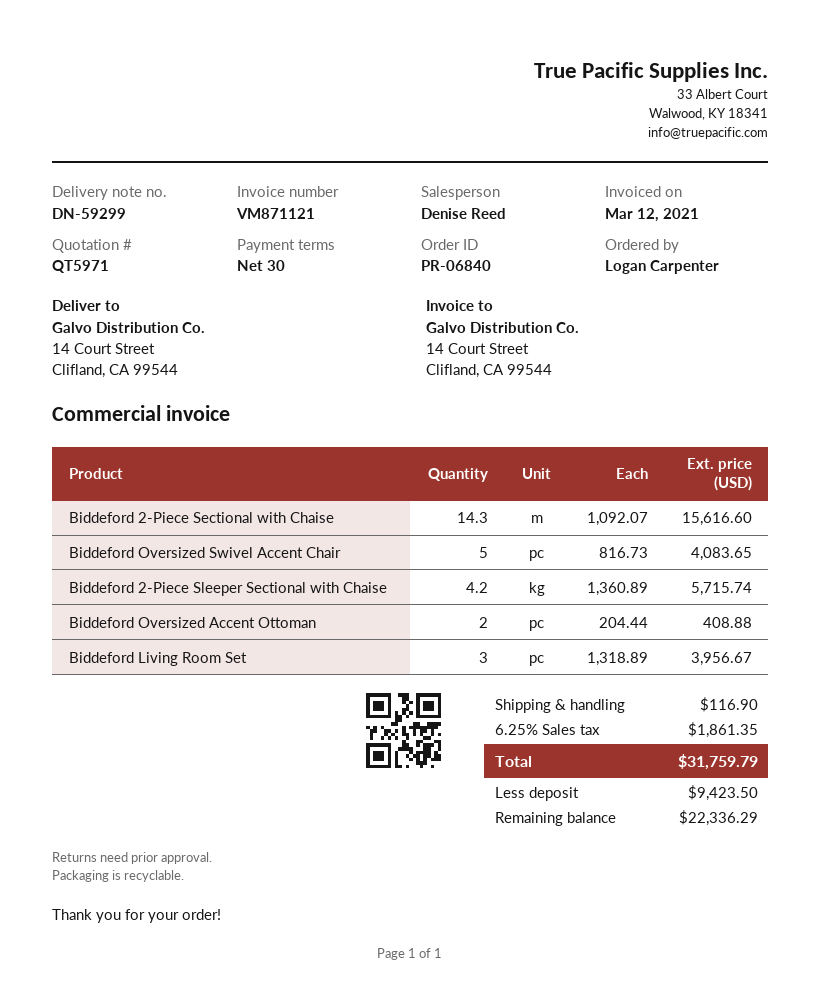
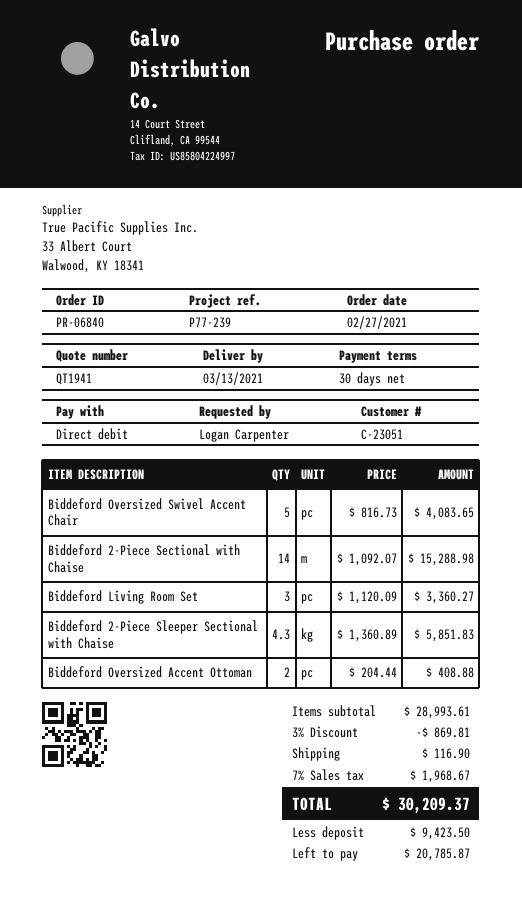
quote number: QT5971 -> QT1941
Biddeford 2-Piece Sectional with Chaise: 14.3 x 1092.07 = 15616.60 -> 14 x 1092.07 = 15288.98
Biddeford 2-Piece Sleeper Sectional with Chaise: 4.2 x 1360.89 = 5715.74 -> 4.3 x 1360.89 = 5851.83
Biddeford Living Room Set: 3 x 1318.89 = 3956.67 -> 3 x 1120.09 = 3360.27
discount: none -> 3% = 869.81
tax: 6.25% = 1861.35 -> 7% = 1968.67
total: 31759.79 -> 30209.37
balance: 22336.29 -> 20785.87

